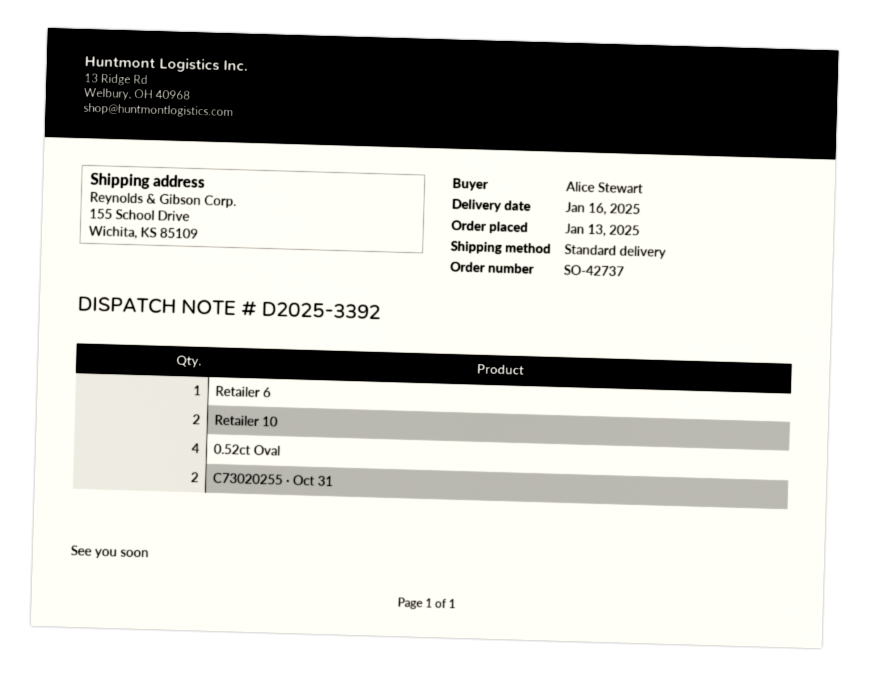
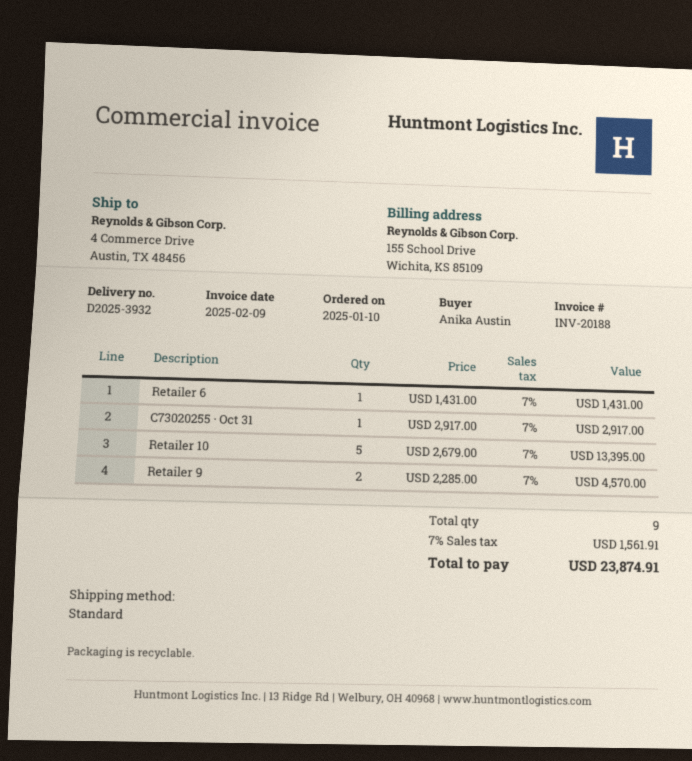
order date: 2025-01-13 -> 2025-01-10
delivery note number: D2025-3392 -> D2025-3932
ordered by: Alice Stewart -> Anika Austin
ship to: 155 School Drive, Wichita, KS 85109 -> 4 Commerce Drive, Austin, TX 48456
Retailer 10: 2 -> 5
0.52ct Oval: 4 -> none
C73020255 · Oct 31: 2 -> 1
Retailer 9: none -> 2

